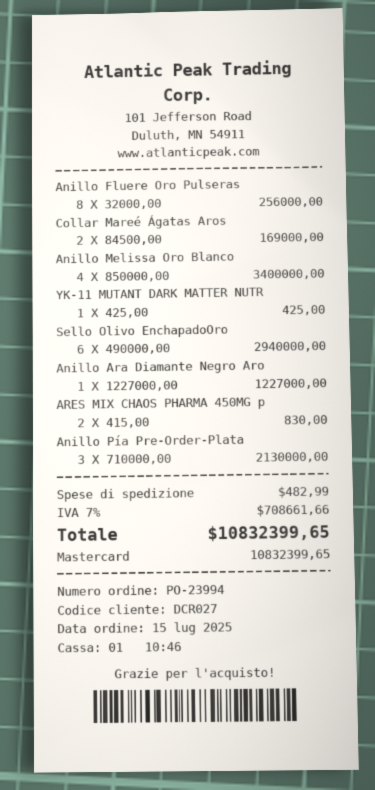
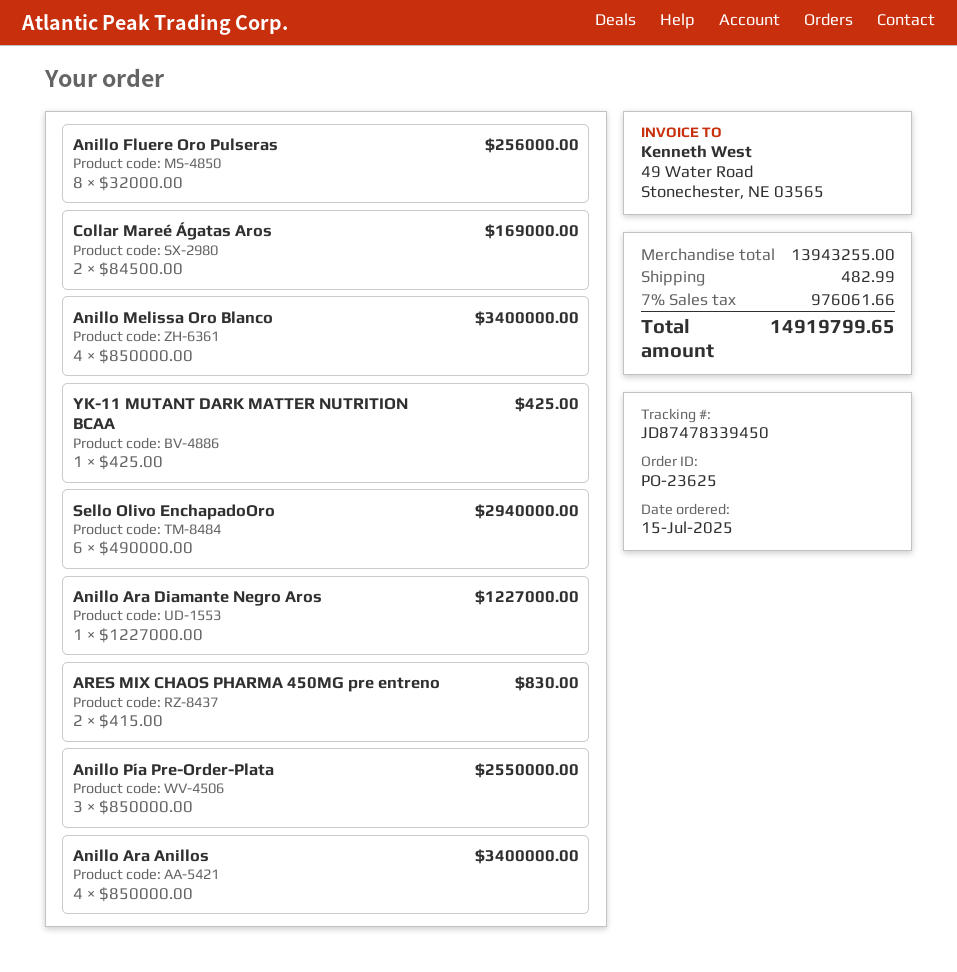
order number: PO-23994 -> PO-23625
Anillo Pía Pre-Order-Plata: 3 x 710000.00 = 2130000.00 -> 3 x 850000.00 = 2550000.00
Anillo Ara Anillos: none -> 4 x 850000.00 = 3400000.00
tax: 7% = 708661.66 -> 7% = 976061.66
total: 10832399.65 -> 14919799.65

